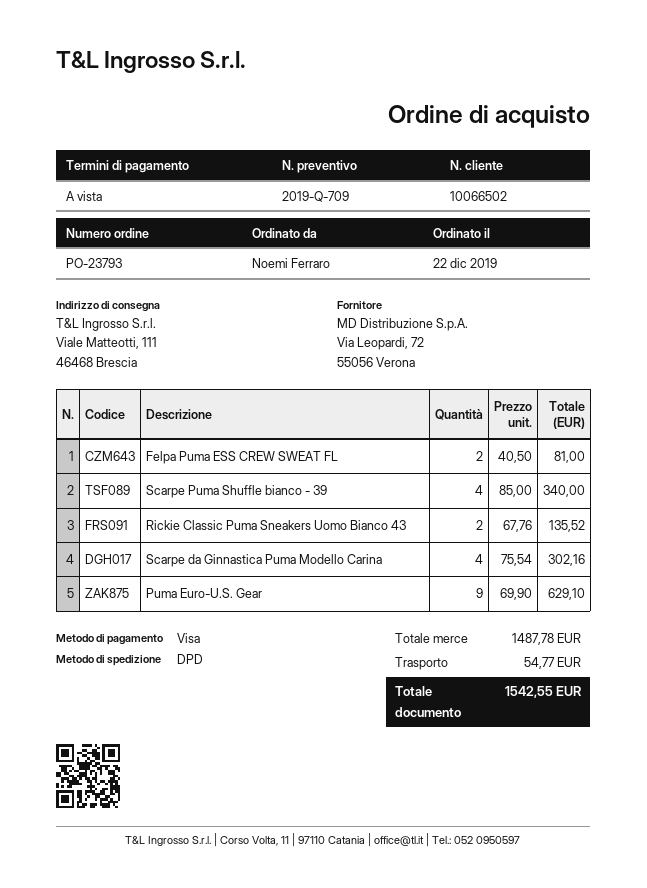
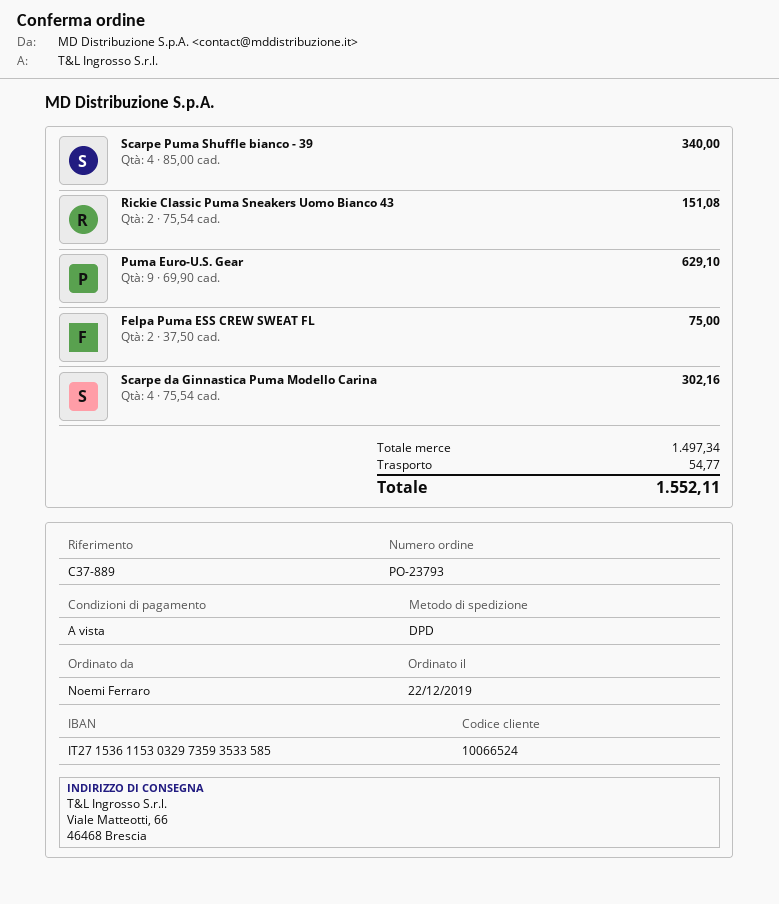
customer number: 10066502 -> 10066524
ship to: Viale Matteotti, 111, 46468 Brescia -> Viale Matteotti, 66, 46468 Brescia
Felpa Puma ESS CREW SWEAT FL: 2 x 40.50 = 81.00 -> 2 x 37.50 = 75.00
Rickie Classic Puma Sneakers Uomo Bianco 43: 2 x 67.76 = 135.52 -> 2 x 75.54 = 151.08
subtotal: 1487.78 -> 1497.34
total: 1542.55 -> 1552.11

